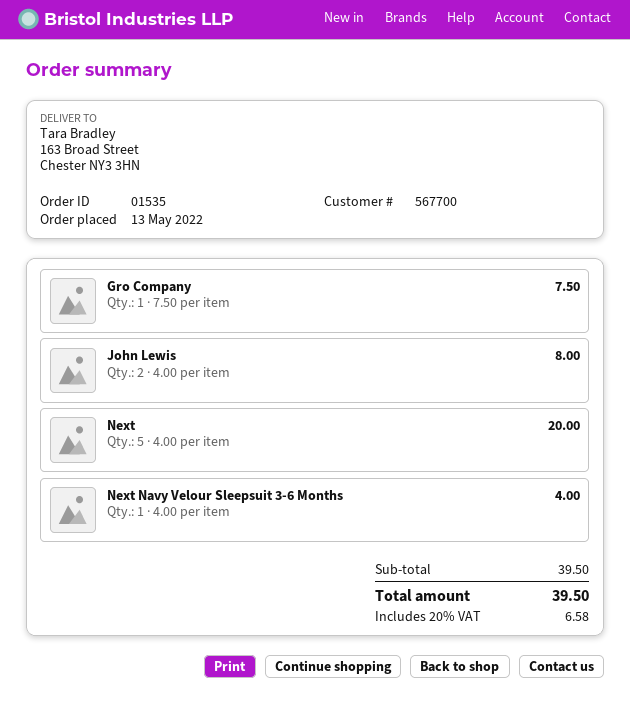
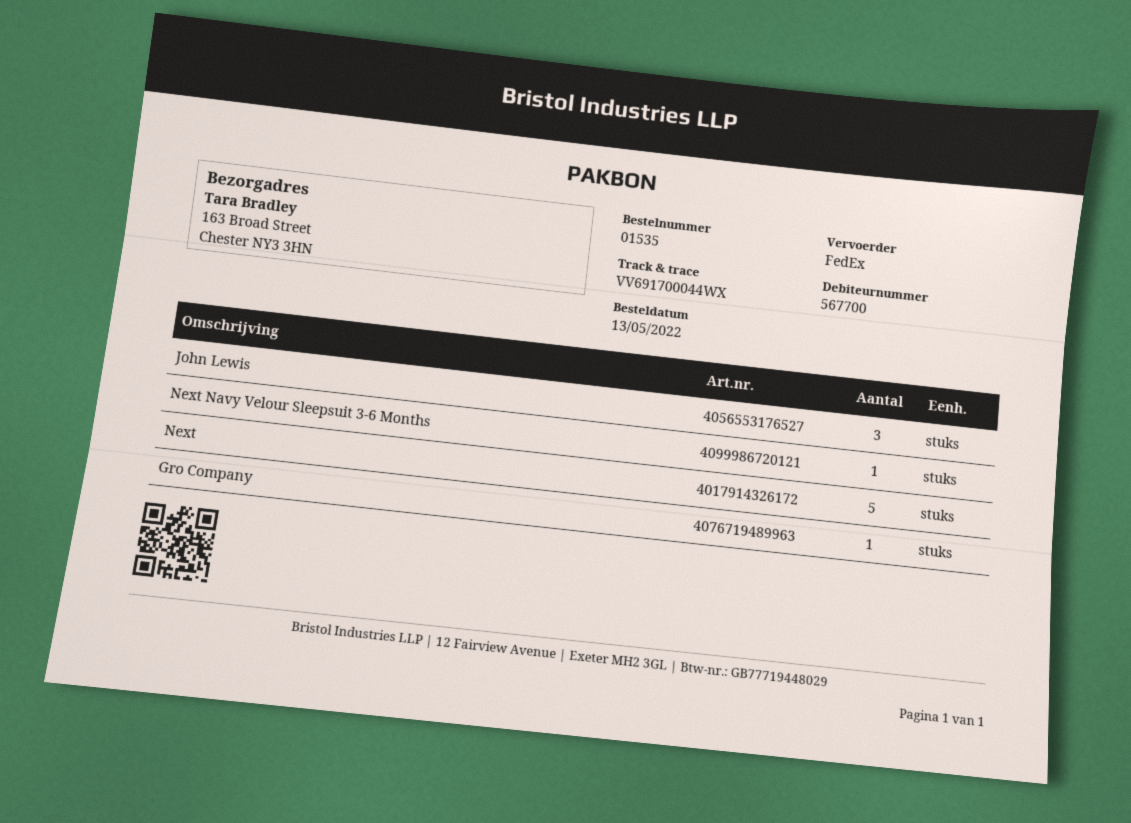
John Lewis: 2 -> 3

